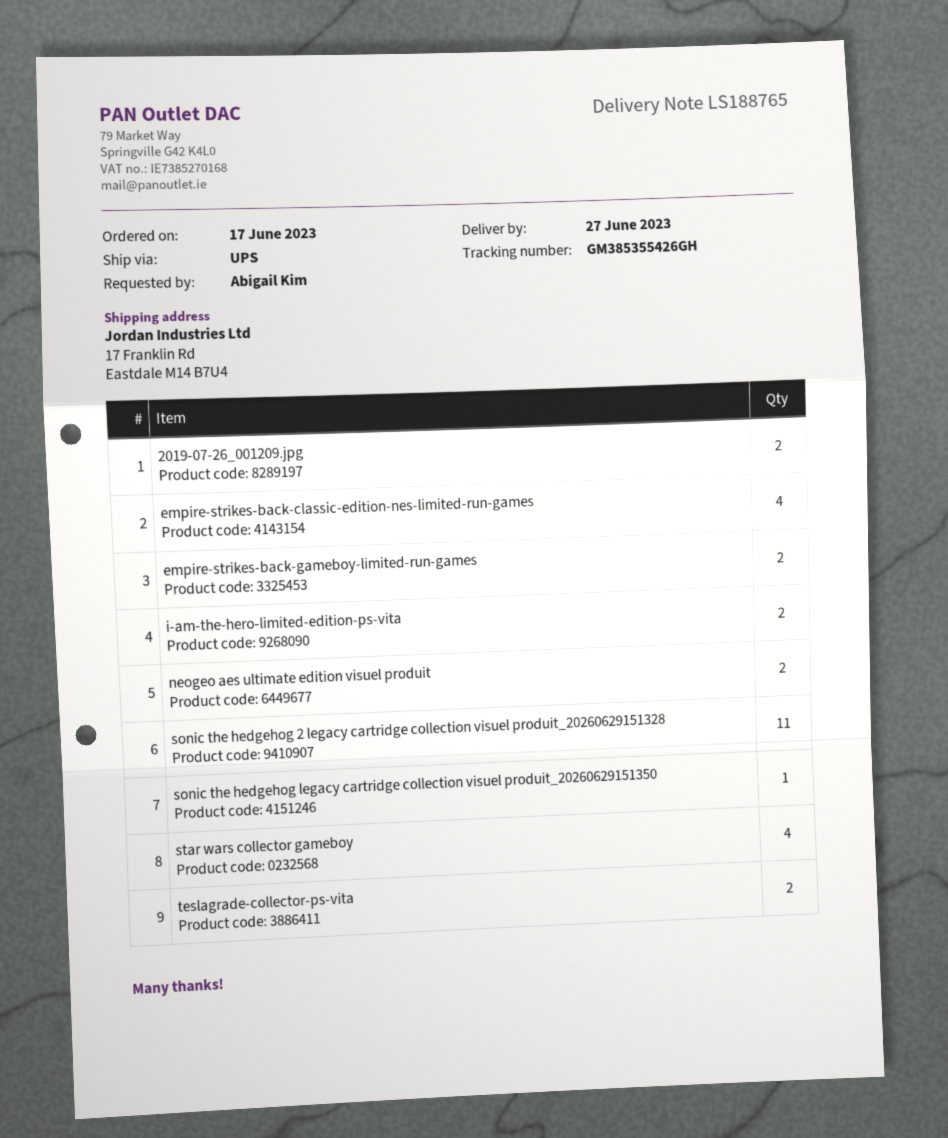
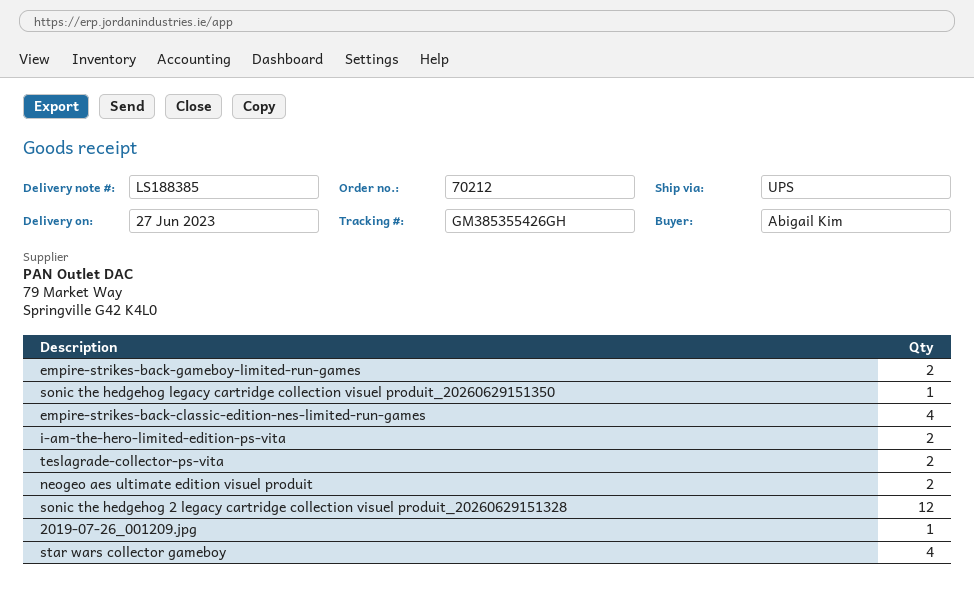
delivery note number: LS188765 -> LS188385
2019-07-26_001209.jpg: 2 -> 1
sonic the hedgehog 2 legacy cartridge collection visuel produit_20260629151328: 11 -> 12

